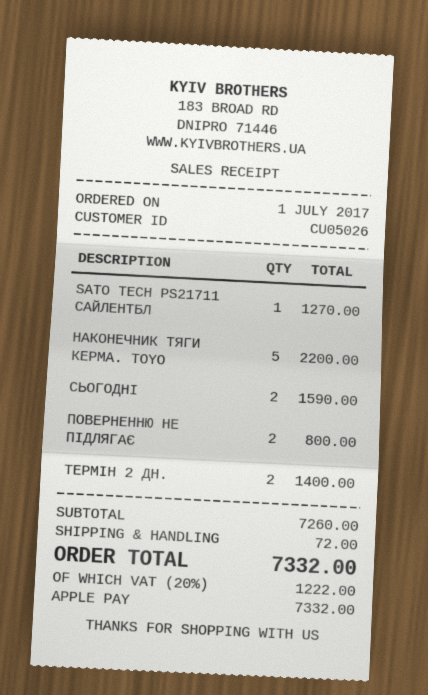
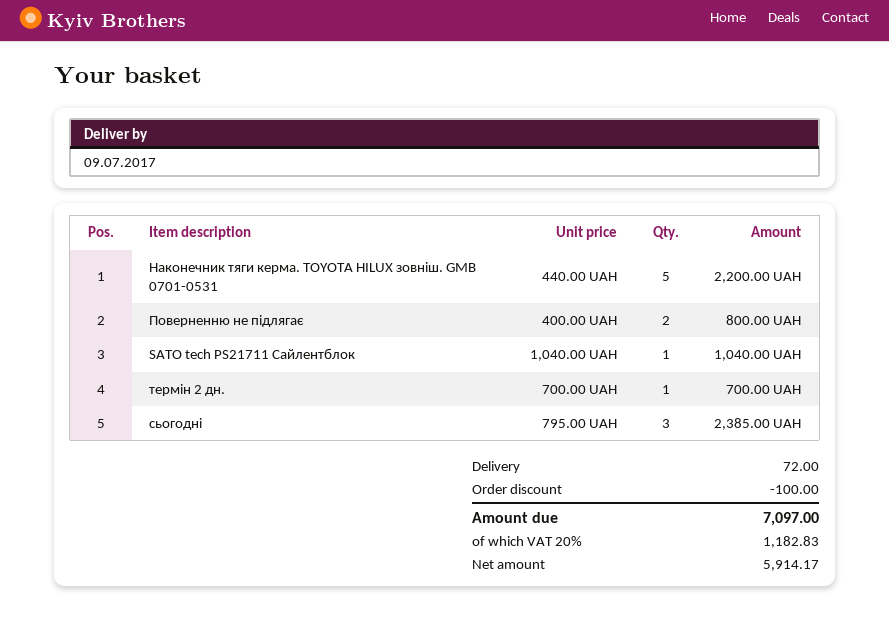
SATO TECH PS21711 САЙЛЕНТБЛ: 1 for 1270.00 -> 1 for 1040.00
СЬОГОДНІ: 2 for 1590.00 -> 3 for 2385.00
ТЕРМІН 2 ДН.: 2 for 1400.00 -> 1 for 700.00
discount: none -> 100.00
tax: 20% = 1222.00 -> 20% = 1182.83
total: 7332.00 -> 7097.00

